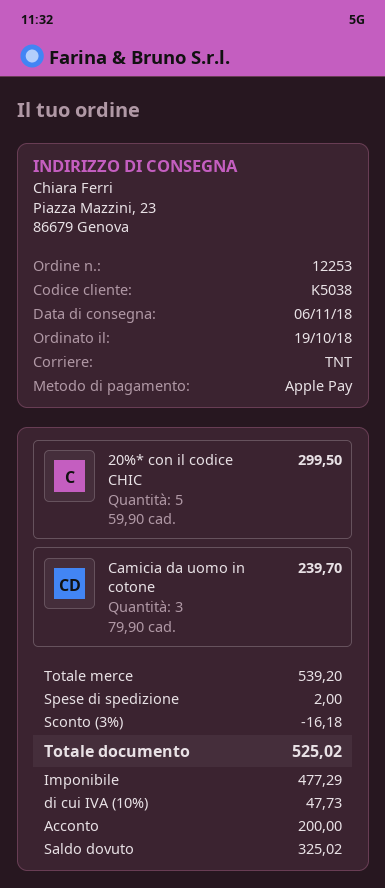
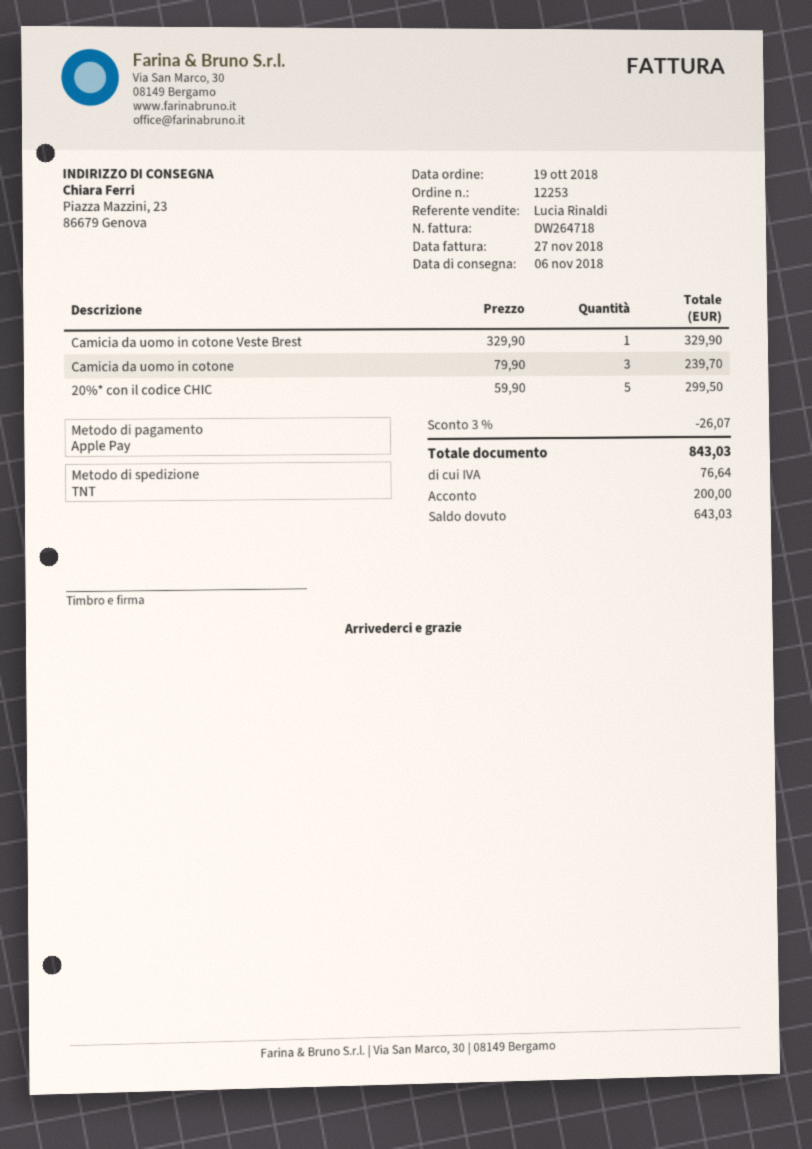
Camicia da uomo in cotone Veste Brest: none -> 1 x 329.90 = 329.90
discount: 3% = 16.18 -> 3% = 26.07
shipping: 2.00 -> none
tax: 47.73 -> 76.64
total: 525.02 -> 843.03
balance: 325.02 -> 643.03

